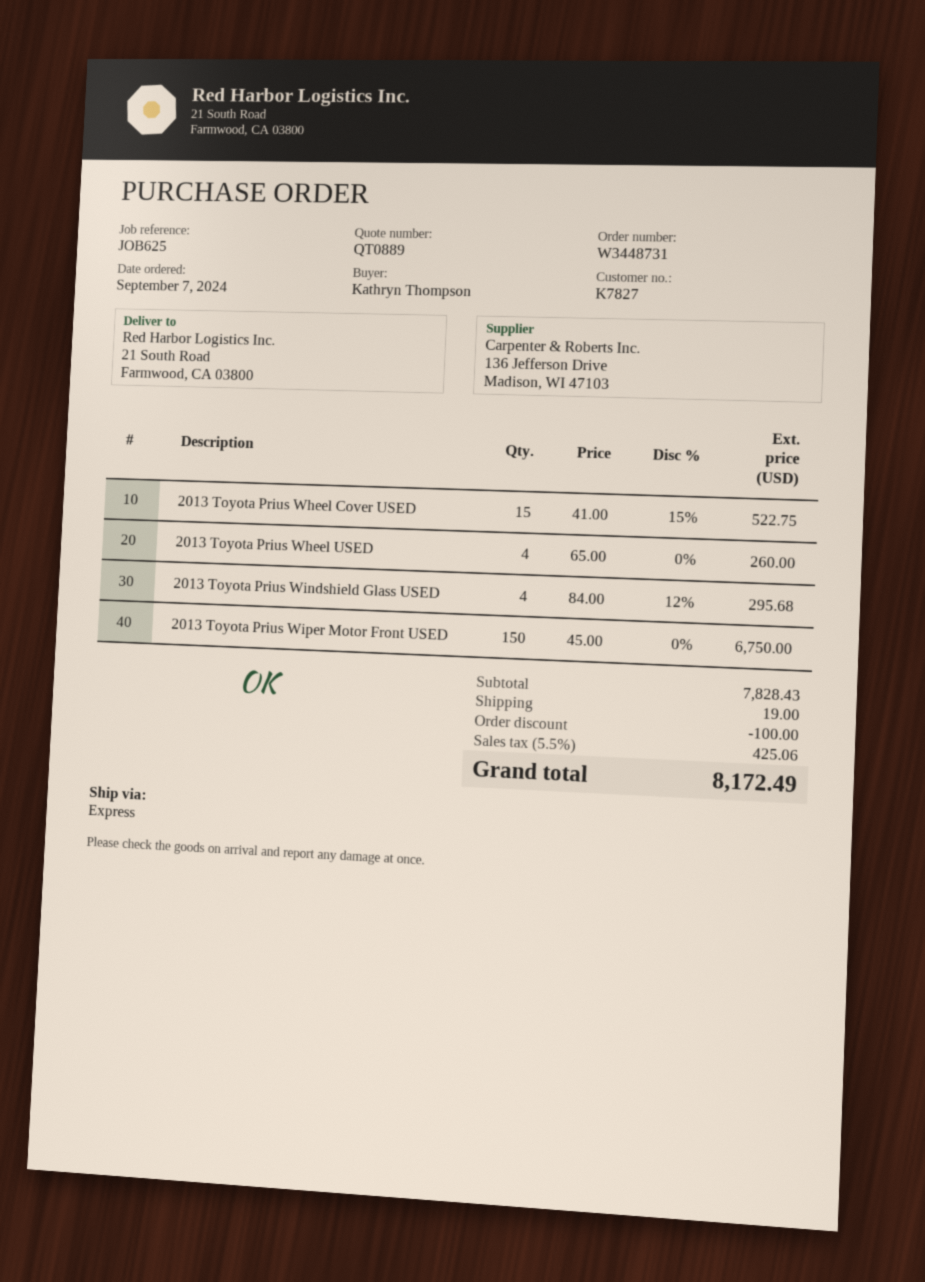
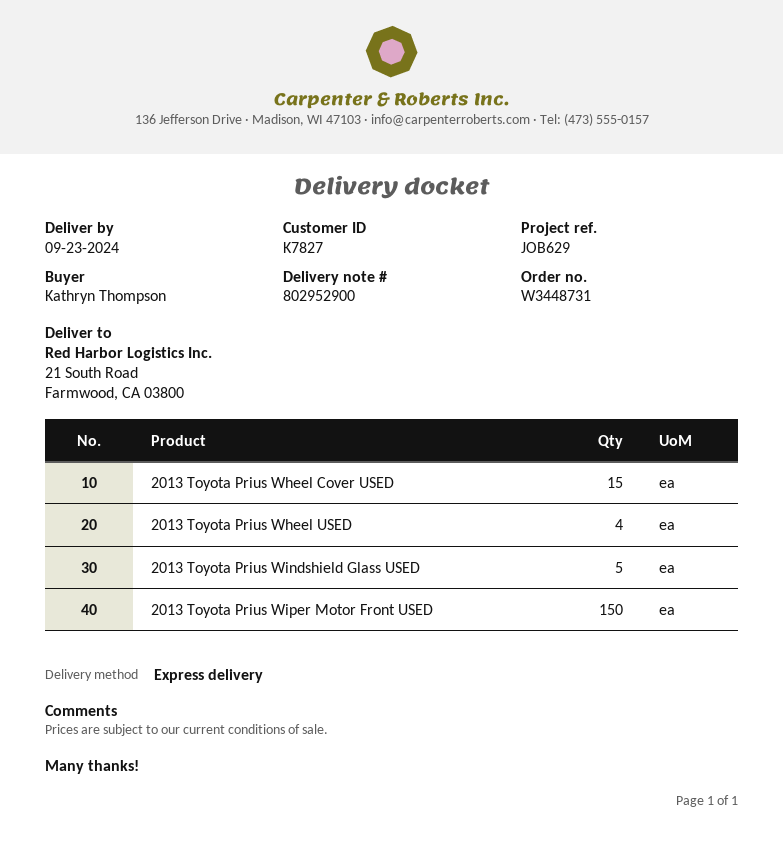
reference: JOB625 -> JOB629
2013 Toyota Prius Windshield Glass USED: 4 -> 5

